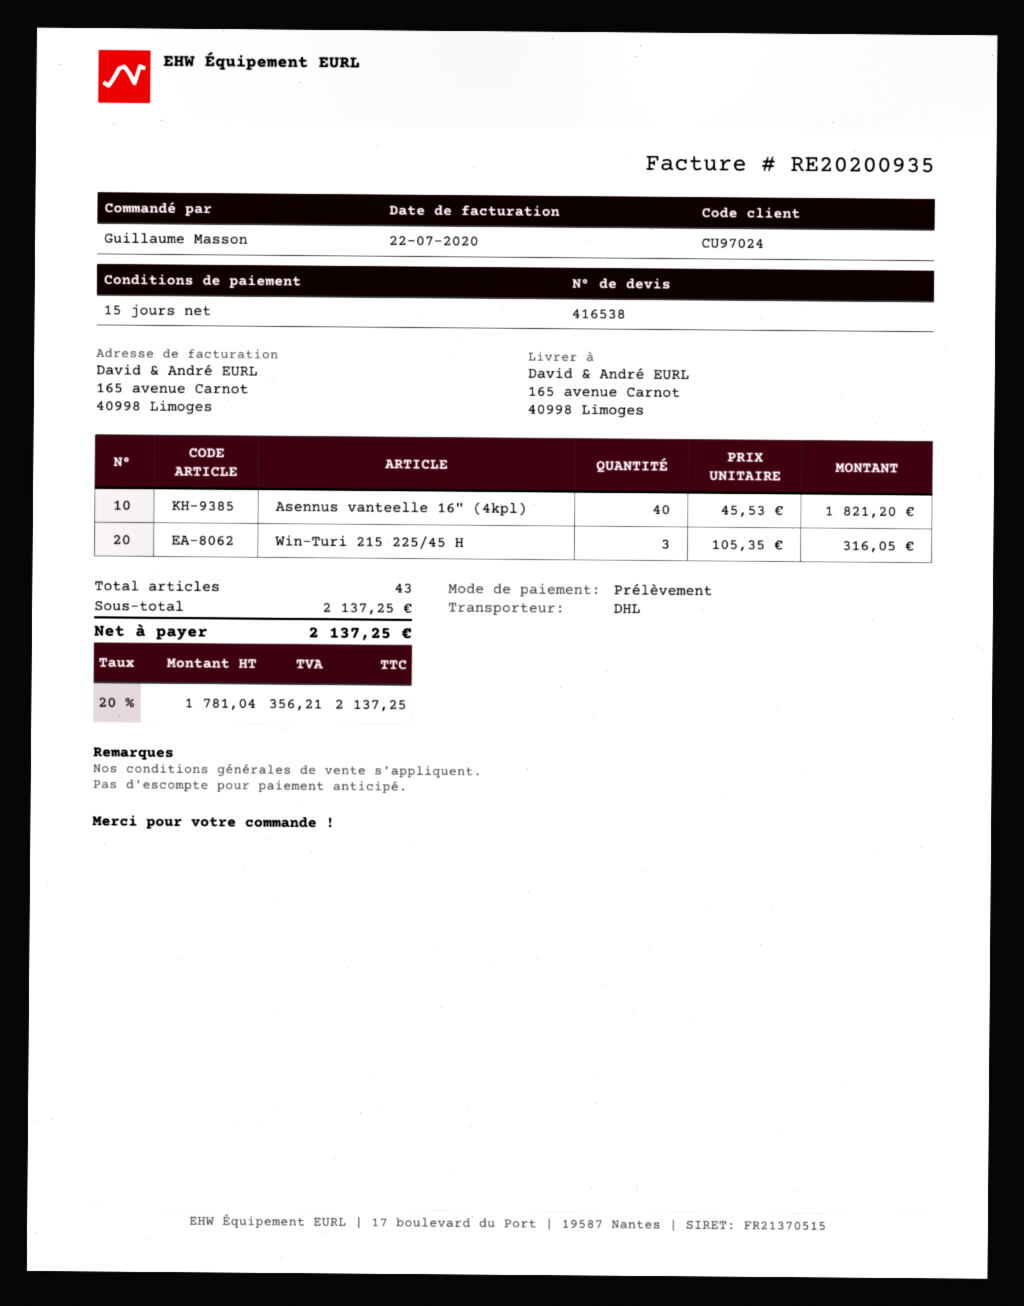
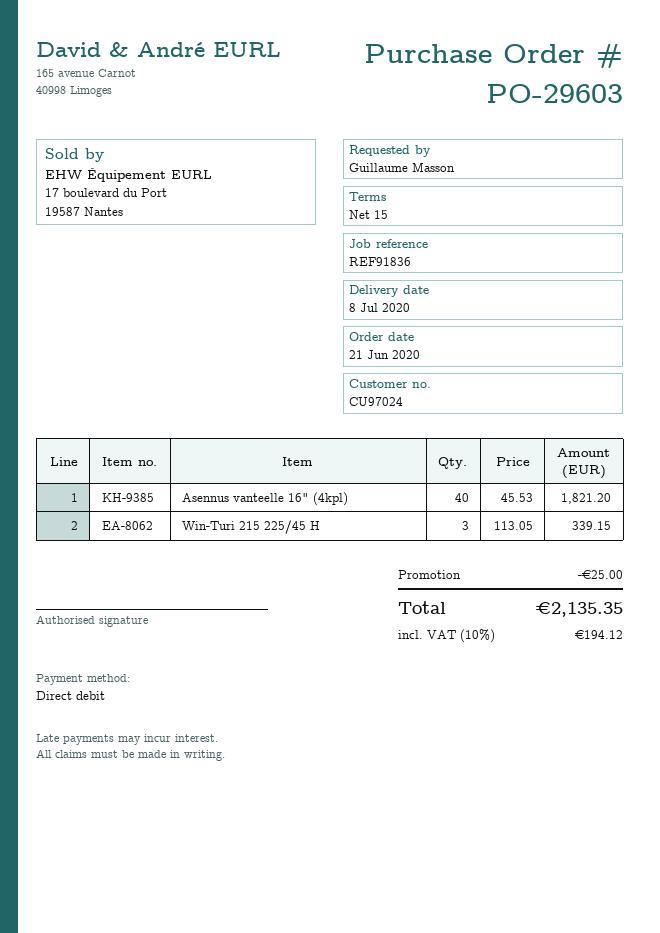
Win-Turi 215 225/45 H: 3 x 105.35 = 316.05 -> 3 x 113.05 = 339.15
discount: none -> 25.00
tax: 20% = 356.21 -> 10% = 194.12
total: 2137.25 -> 2135.35

